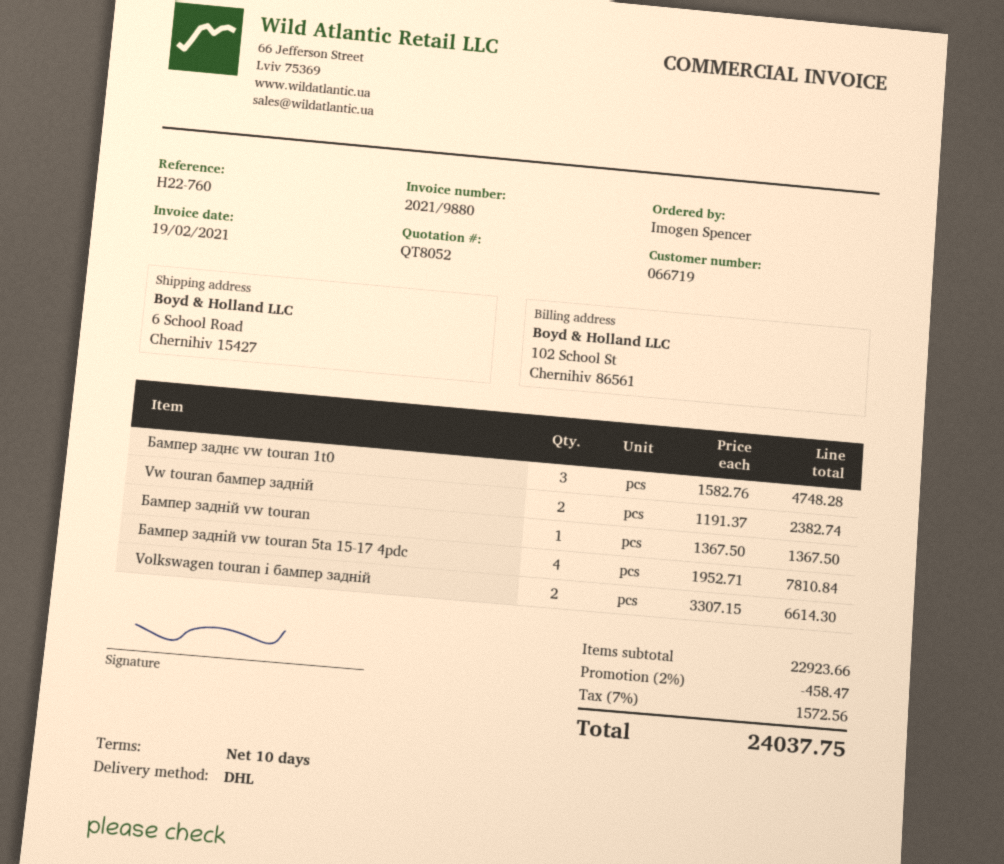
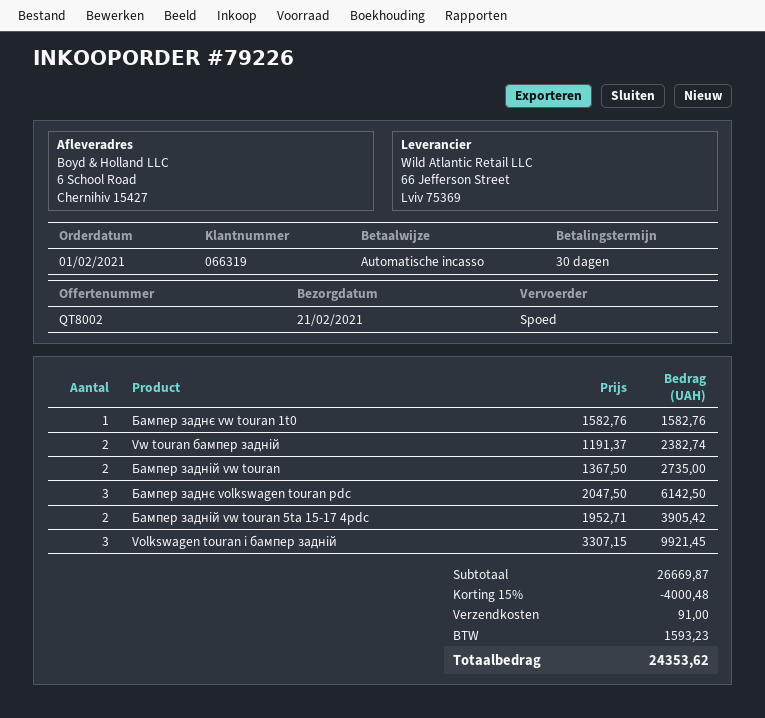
quote number: QT8052 -> QT8002
payment terms: 10 days -> 30 days
customer number: 066719 -> 066319
shipping method: DHL -> express
Бампер заднє vw touran 1t0: 3 x 1582.76 = 4748.28 -> 1 x 1582.76 = 1582.76
Бампер задній vw touran: 1 x 1367.50 = 1367.50 -> 2 x 1367.50 = 2735.00
Бампер задній vw touran 5ta 15-17 4pdc: 4 x 1952.71 = 7810.84 -> 2 x 1952.71 = 3905.42
Volkswagen touran i бампер задній: 2 x 3307.15 = 6614.30 -> 3 x 3307.15 = 9921.45
Бампер заднє volkswagen touran pdc: none -> 3 x 2047.50 = 6142.50
subtotal: 22923.66 -> 26669.87
discount: 2% = 458.47 -> 15% = 4000.48
shipping: none -> 91.00
tax: 1572.56 -> 1593.23
total: 24037.75 -> 24353.62

